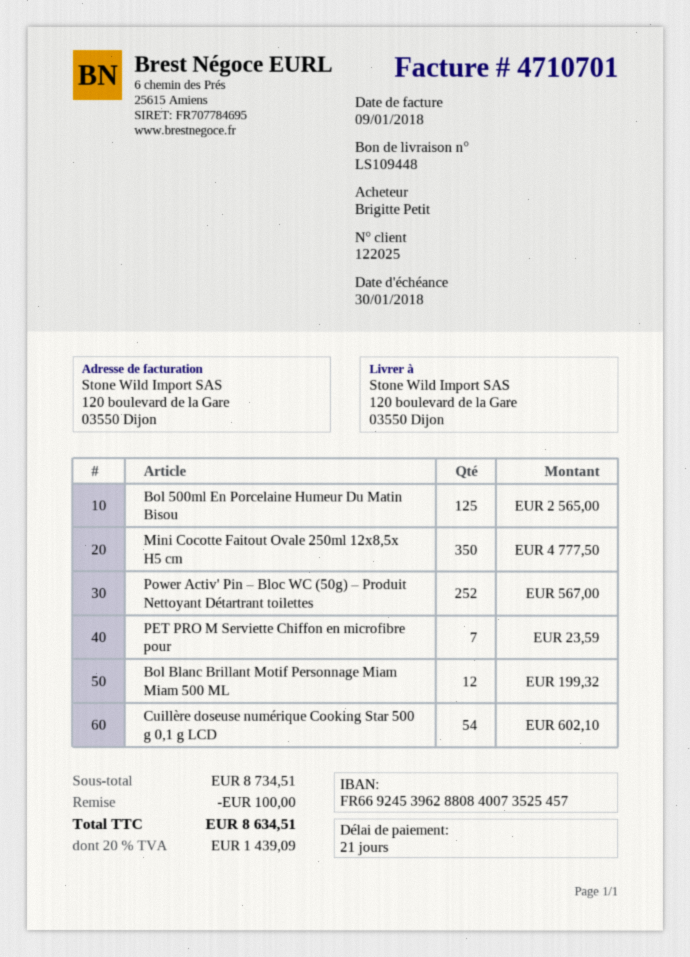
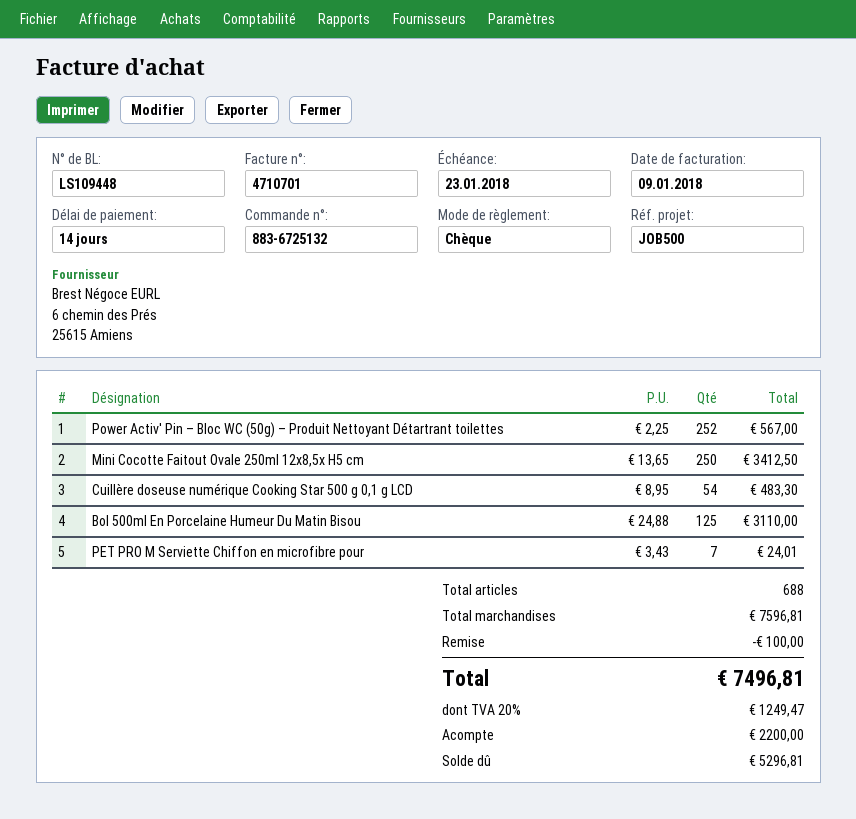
payment terms: 21 days -> 14 days
due date: 2018-01-30 -> 2018-01-23
Bol 500ml En Porcelaine Humeur Du Matin Bisou: 125 for 2565.00 -> 125 for 3110.00
Mini Cocotte Faitout Ovale 250ml 12x8,5x H5 cm: 350 for 4777.50 -> 250 for 3412.50
PET PRO M Serviette Chiffon en microfibre pour: 7 for 23.59 -> 7 for 24.01
Bol Blanc Brillant Motif Personnage Miam Miam 500 ML: 12 for 199.32 -> none
Cuillère doseuse numérique Cooking Star 500 g 0,1 g LCD: 54 for 602.10 -> 54 for 483.30
subtotal: 8734.51 -> 7596.81
tax: 20% = 1439.09 -> 20% = 1249.47
total: 8634.51 -> 7496.81

